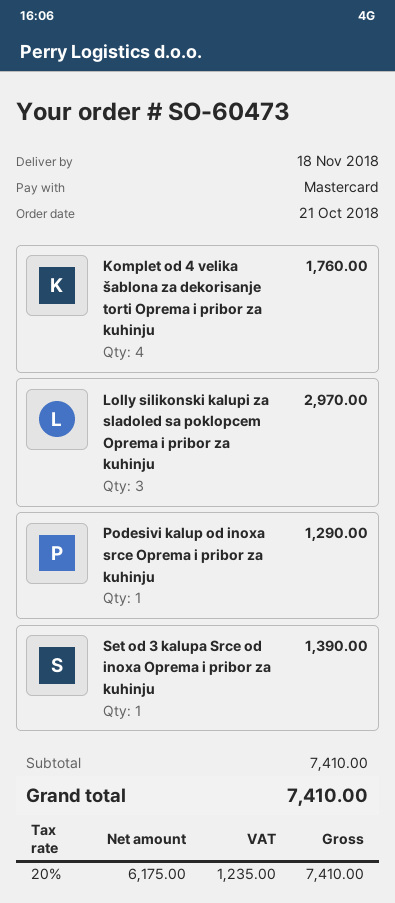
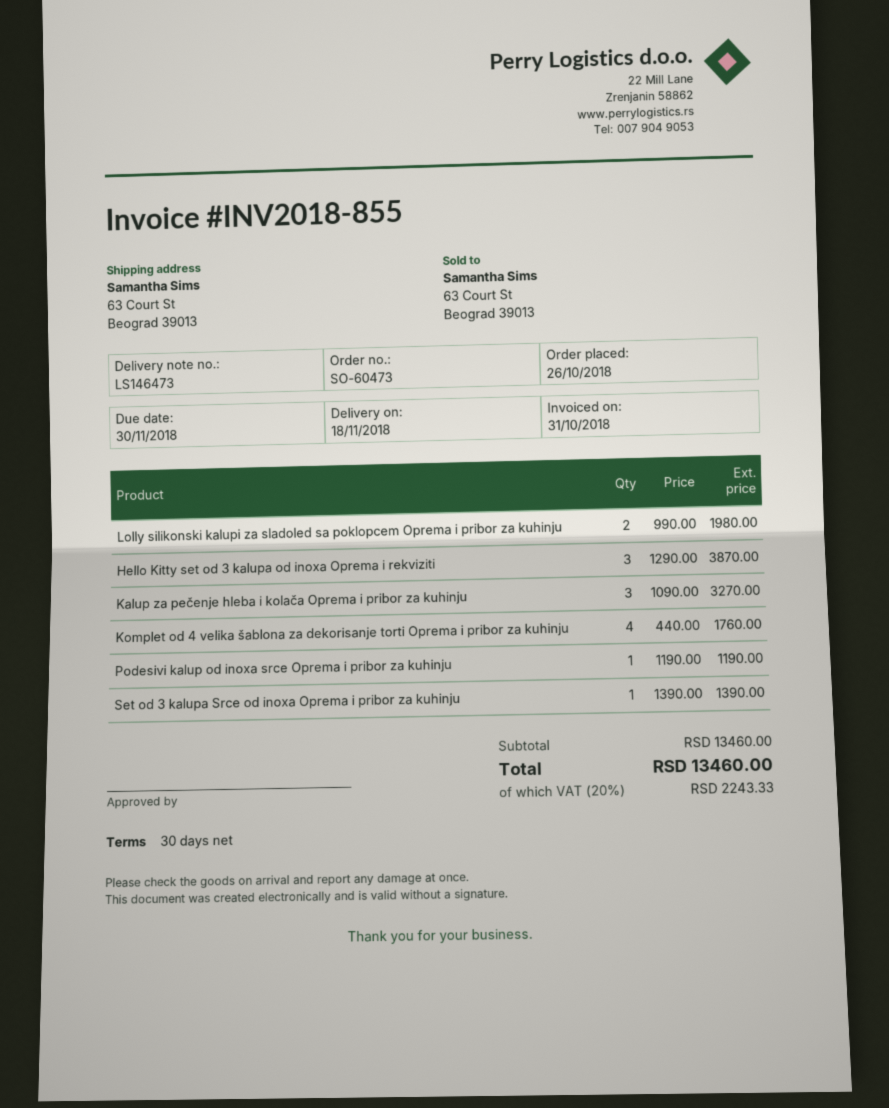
order date: 2018-10-21 -> 2018-10-26
Lolly silikonski kalupi za sladoled sa poklopcem Oprema i pribor za kuhinju: 3 for 2970.00 -> 2 for 1980.00
Podesivi kalup od inoxa srce Oprema i pribor za kuhinju: 1 for 1290.00 -> 1 for 1190.00
Hello Kitty set od 3 kalupa od inoxa Oprema i rekviziti: none -> 3 for 3870.00
Kalup za pečenje hleba i kolača Oprema i pribor za kuhinju: none -> 3 for 3270.00
subtotal: 7410.00 -> 13460.00
tax: 20% = 1235.00 -> 20% = 2243.33
total: 7410.00 -> 13460.00

